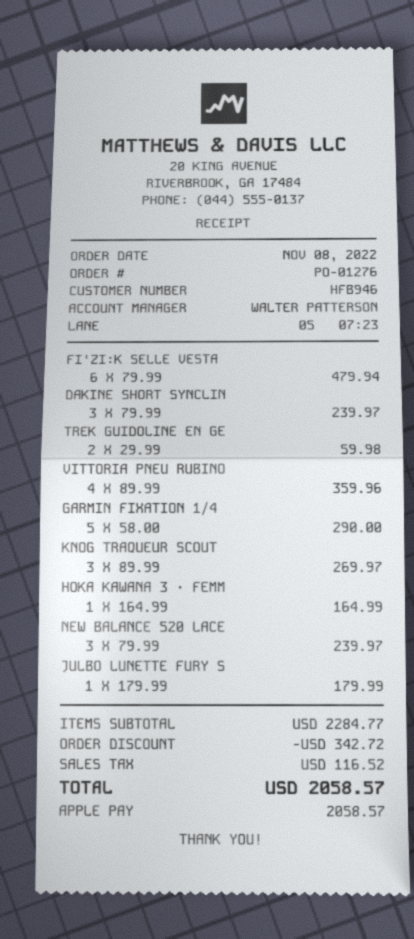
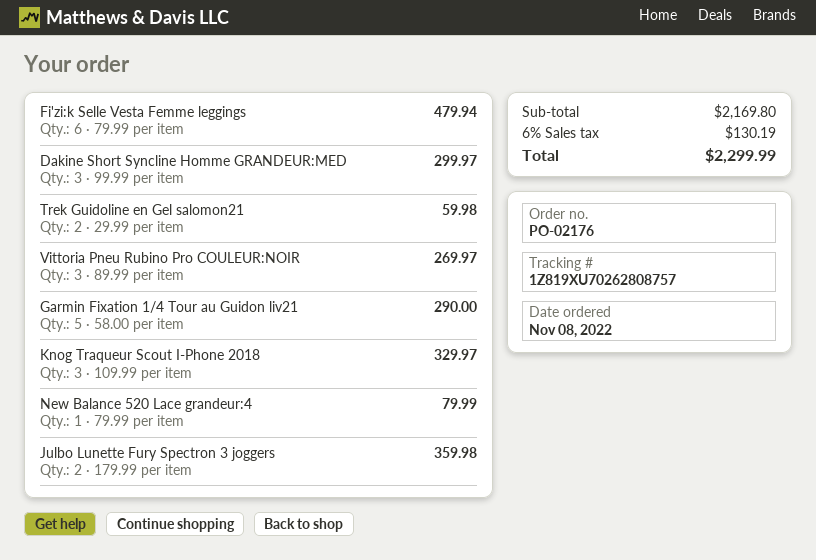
order number: PO-01276 -> PO-02176
DAKINE SHORT SYNCLIN: 3 x 79.99 = 239.97 -> 3 x 99.99 = 299.97
VITTORIA PNEU RUBINO: 4 x 89.99 = 359.96 -> 3 x 89.99 = 269.97
KNOG TRAQUEUR SCOUT: 3 x 89.99 = 269.97 -> 3 x 109.99 = 329.97
HOKA KAWANA 3 • FEMM: 1 x 164.99 = 164.99 -> none
NEW BALANCE 520 LACE: 3 x 79.99 = 239.97 -> 1 x 79.99 = 79.99
JULBO LUNETTE FURY S: 1 x 179.99 = 179.99 -> 2 x 179.99 = 359.98
subtotal: 2284.77 -> 2169.80
discount: 342.72 -> none
tax: 116.52 -> 130.19
total: 2058.57 -> 2299.99

